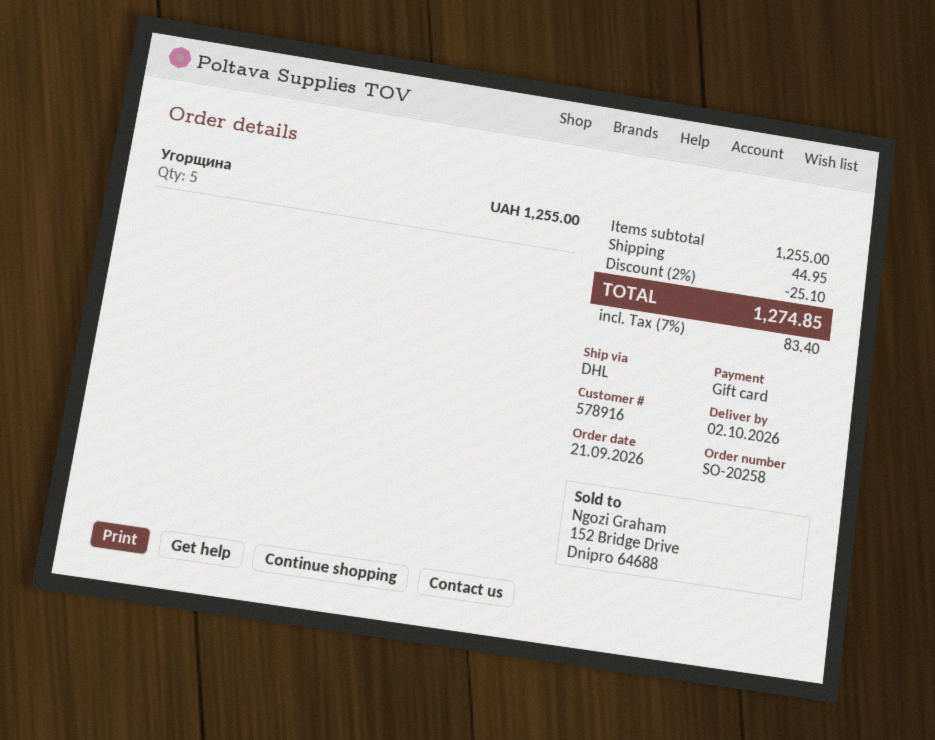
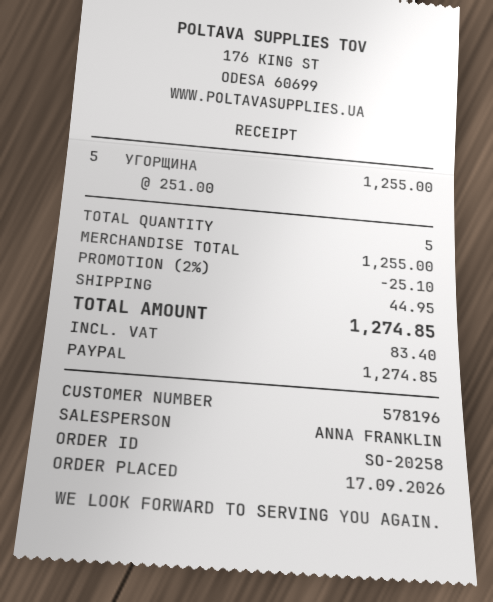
order date: 2026-09-21 -> 2026-09-17
customer number: 578916 -> 578196
payment method: gift card -> PayPal

